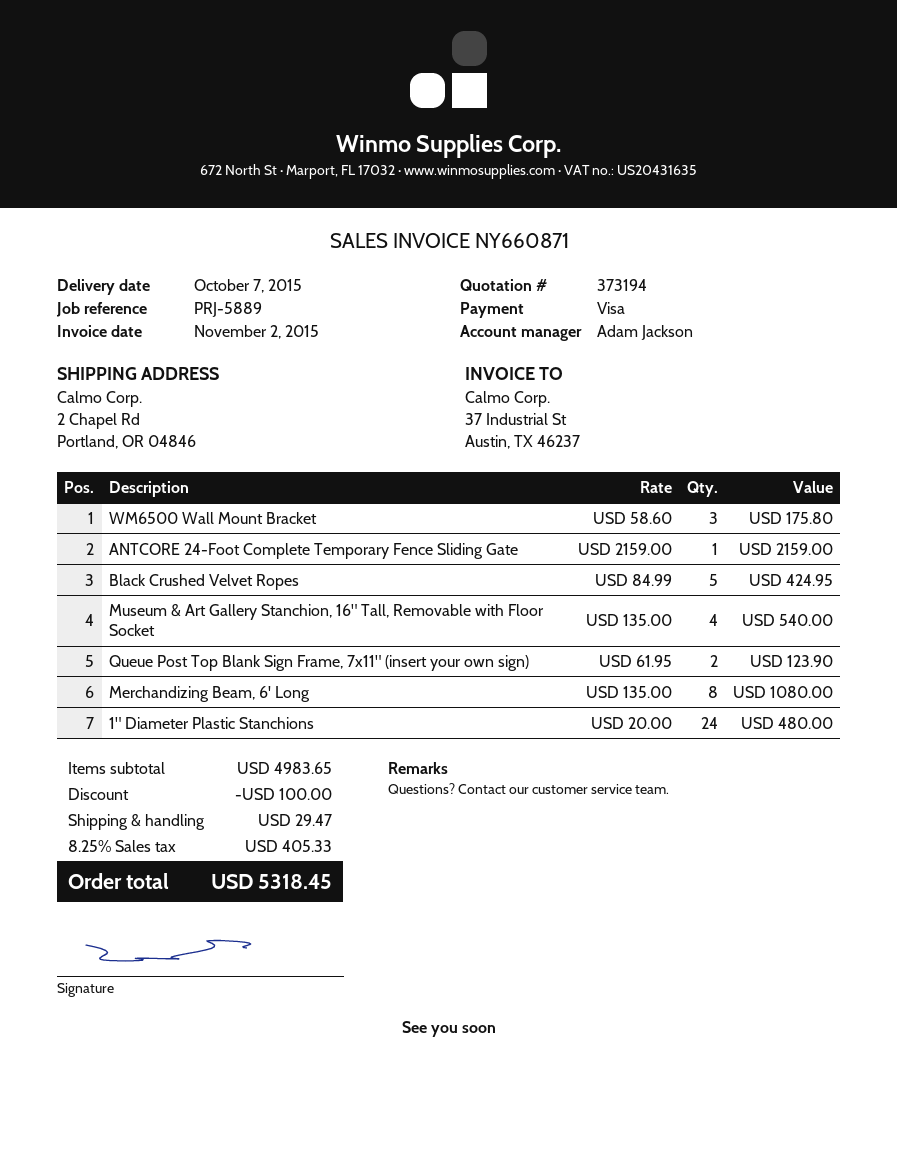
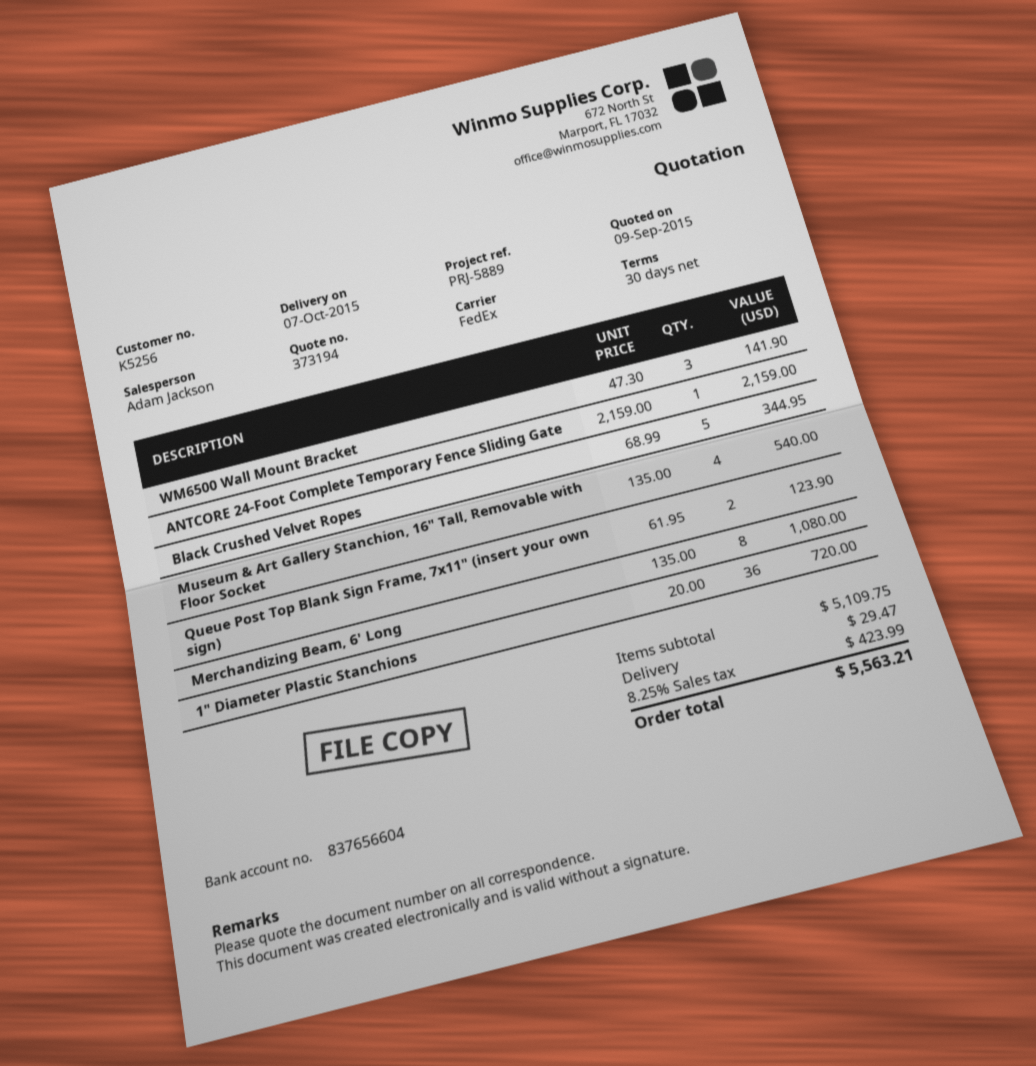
WM6500 Wall Mount Bracket: 3 x 58.60 = 175.80 -> 3 x 47.30 = 141.90
Black Crushed Velvet Ropes: 5 x 84.99 = 424.95 -> 5 x 68.99 = 344.95
1" Diameter Plastic Stanchions: 24 x 20.00 = 480.00 -> 36 x 20.00 = 720.00
subtotal: 4983.65 -> 5109.75
discount: 100.00 -> none
tax: 8.25% = 405.33 -> 8.25% = 423.99
total: 5318.45 -> 5563.21

